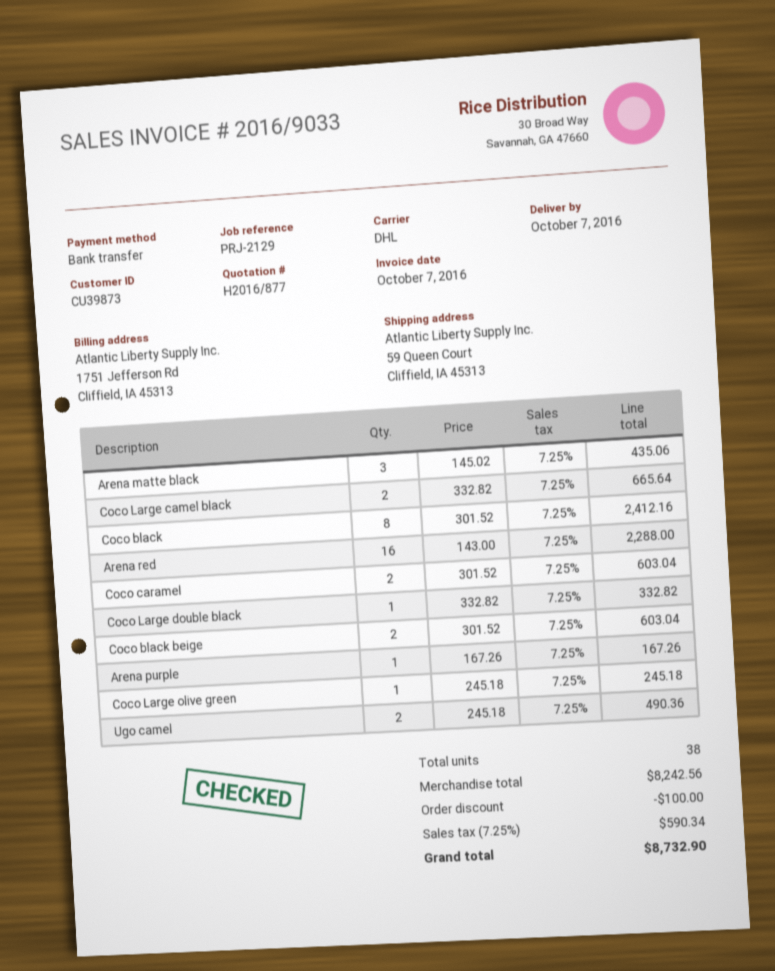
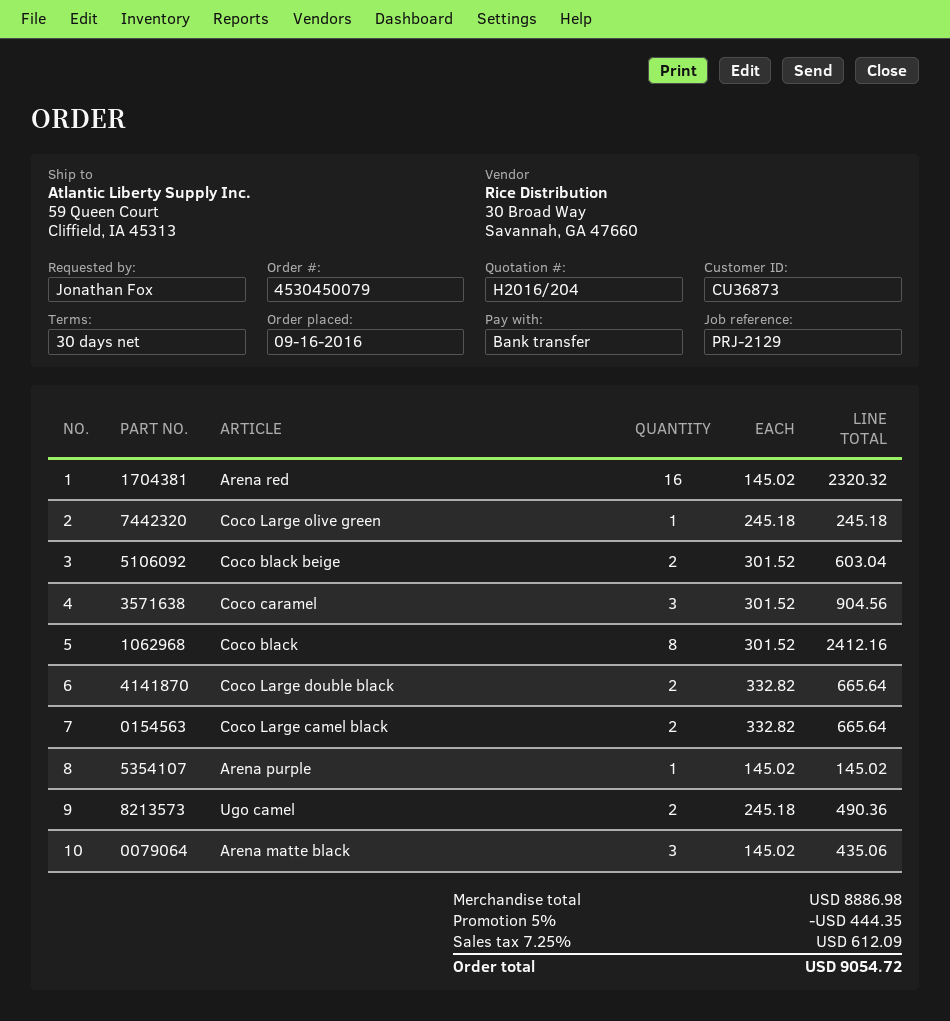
quote number: H2016/877 -> H2016/204
customer number: CU39873 -> CU36873
Arena red: 16 x 143.00 = 2288.00 -> 16 x 145.02 = 2320.32
Coco caramel: 2 x 301.52 = 603.04 -> 3 x 301.52 = 904.56
Coco Large double black: 1 x 332.82 = 332.82 -> 2 x 332.82 = 665.64
Arena purple: 1 x 167.26 = 167.26 -> 1 x 145.02 = 145.02
subtotal: 8242.56 -> 8886.98
discount: 100.00 -> 444.35
tax: 7.25% = 590.34 -> 7.25% = 612.09
total: 8732.90 -> 9054.72

